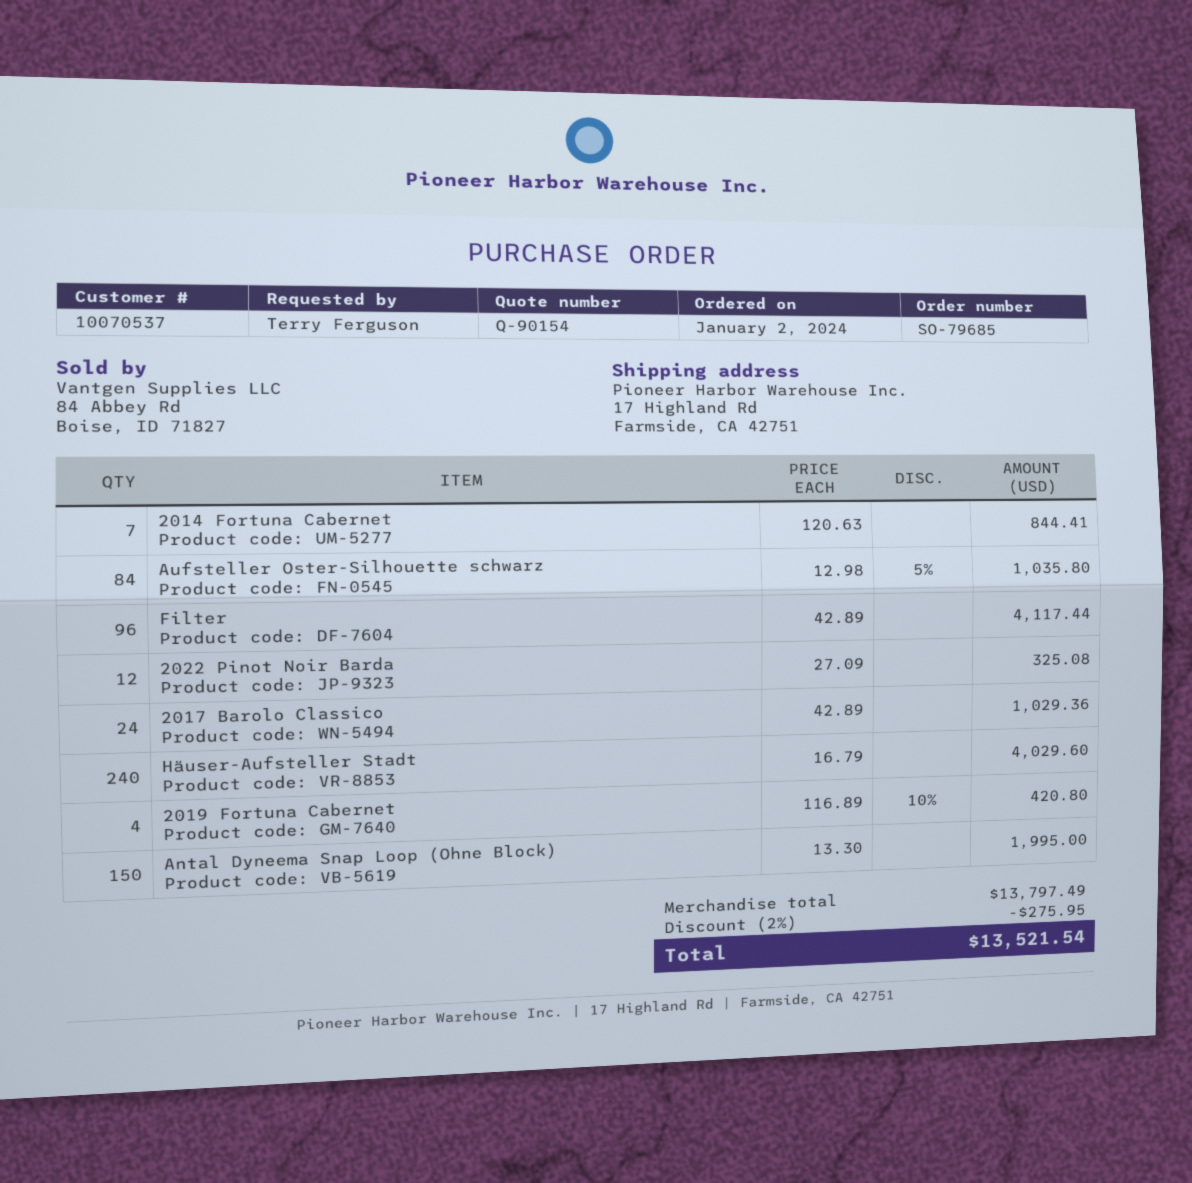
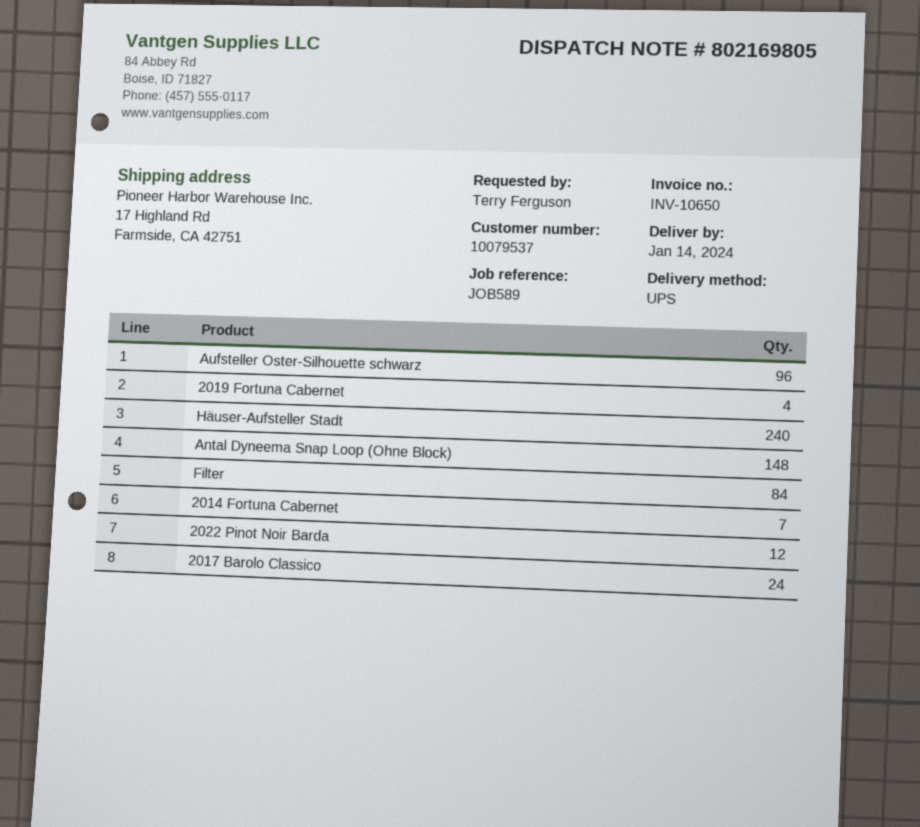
customer number: 10070537 -> 10079537
Aufsteller Oster-Silhouette schwarz: 84 -> 96
Filter: 96 -> 84
Antal Dyneema Snap Loop (Ohne Block): 150 -> 148

